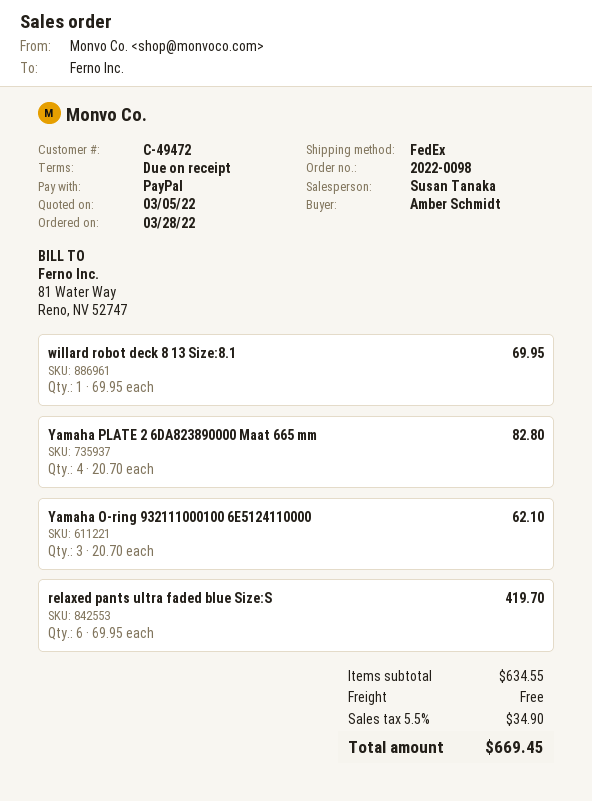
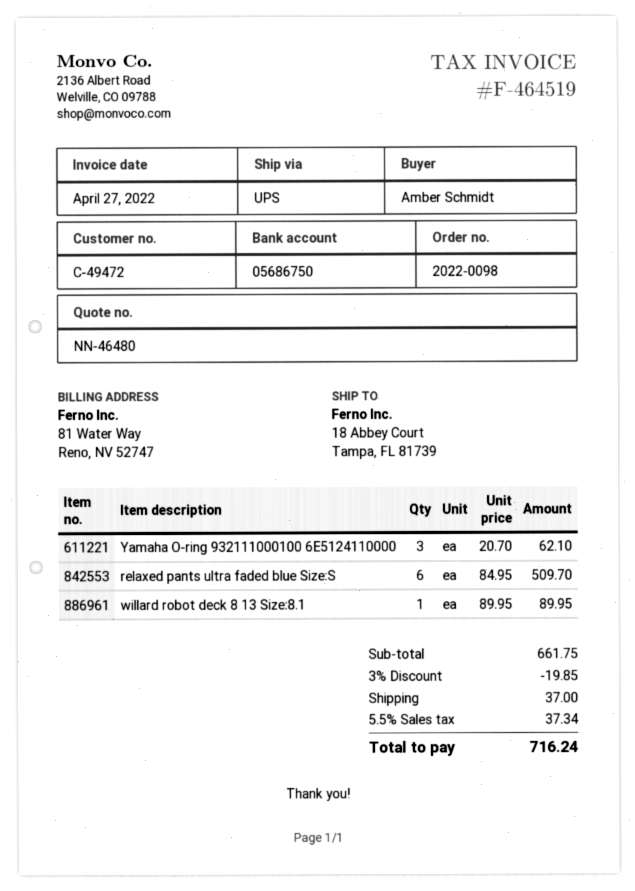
shipping method: FedEx -> UPS
willard robot deck 8 13 Size:8.1: 1 x 69.95 = 69.95 -> 1 x 89.95 = 89.95
Yamaha PLATE 2 6DA823890000 Maat 665 mm: 4 x 20.70 = 82.80 -> none
relaxed pants ultra faded blue Size:S: 6 x 69.95 = 419.70 -> 6 x 84.95 = 509.70
subtotal: 634.55 -> 661.75
discount: none -> 3% = 19.85
shipping: 0.00 -> 37.00
tax: 5.5% = 34.90 -> 5.5% = 37.34
total: 669.45 -> 716.24

